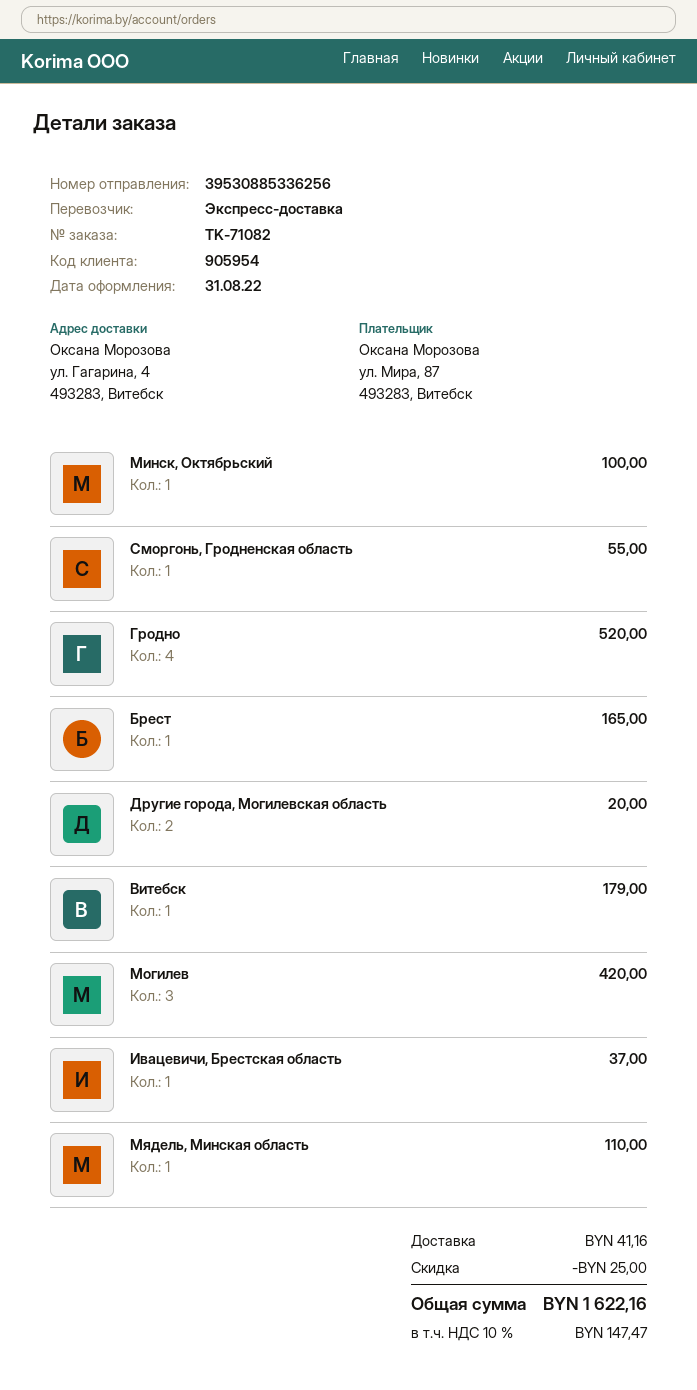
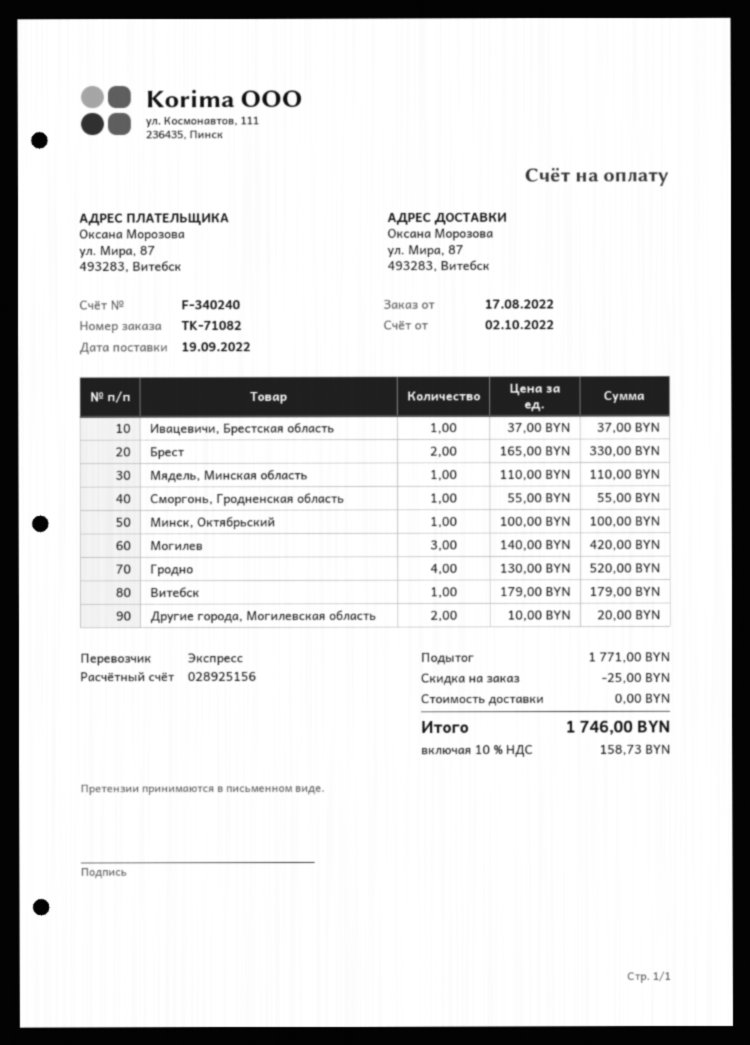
order date: 2022-08-31 -> 2022-08-17
ship to: ул. Гагарина, 4, 493283, Витебск -> ул. Мира, 87, 493283, Витебск
Брест: 1 for 165.00 -> 2 for 330.00
shipping: 41.16 -> 0.00
tax: 10% = 147.47 -> 10% = 158.73
total: 1622.16 -> 1746.00

